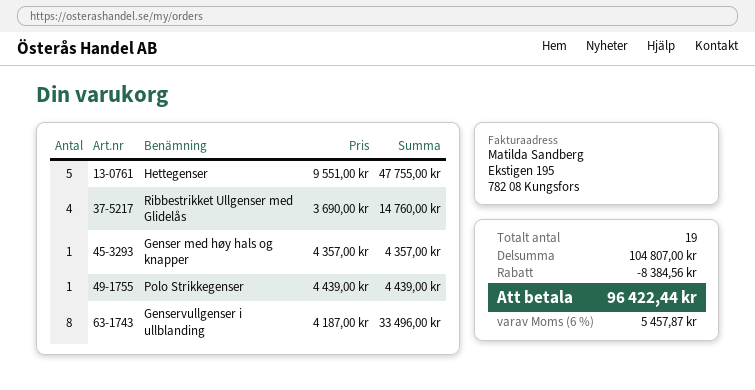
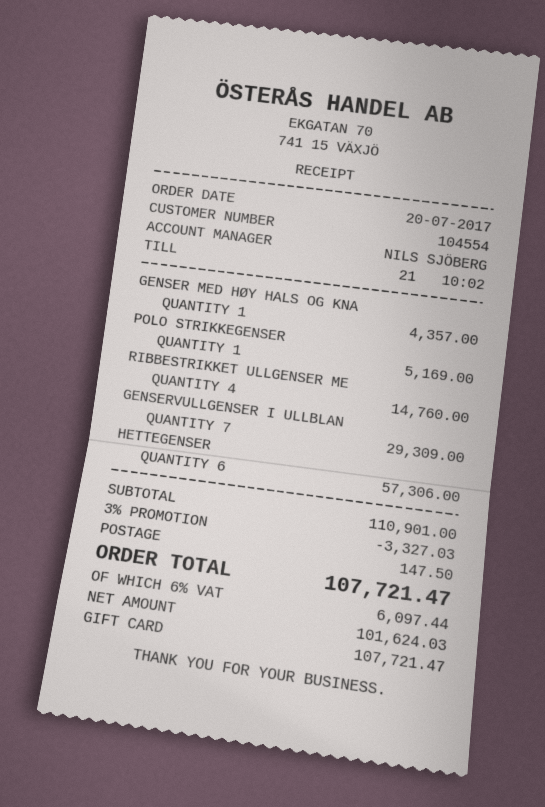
Hettegenser: 5 for 47755.00 -> 6 for 57306.00
Polo Strikkegenser: 1 for 4439.00 -> 1 for 5169.00
Genservullgenser i ullblanding: 8 for 33496.00 -> 7 for 29309.00
subtotal: 104807.00 -> 110901.00
discount: 8384.56 -> 3327.03
shipping: none -> 147.50
tax: 6% = 5457.87 -> 6% = 6097.44
total: 96422.44 -> 107721.47

